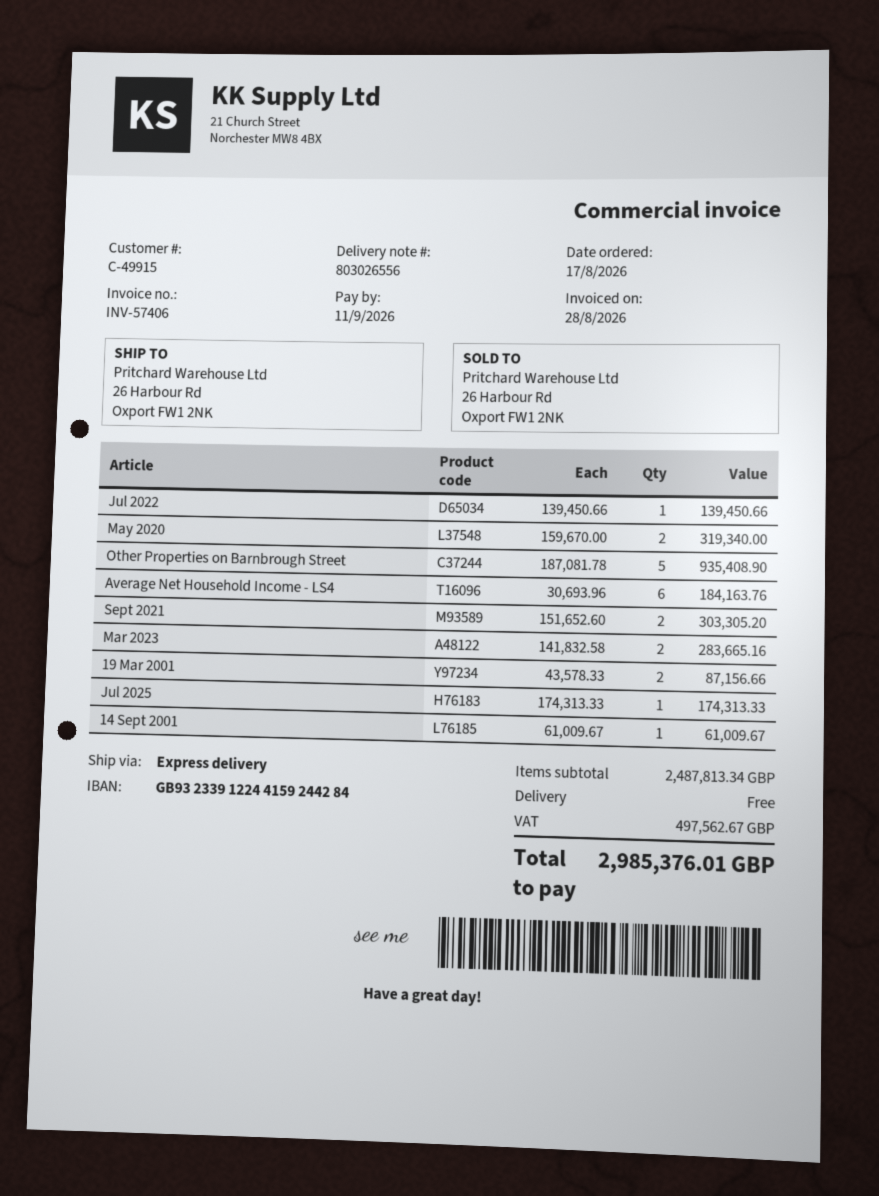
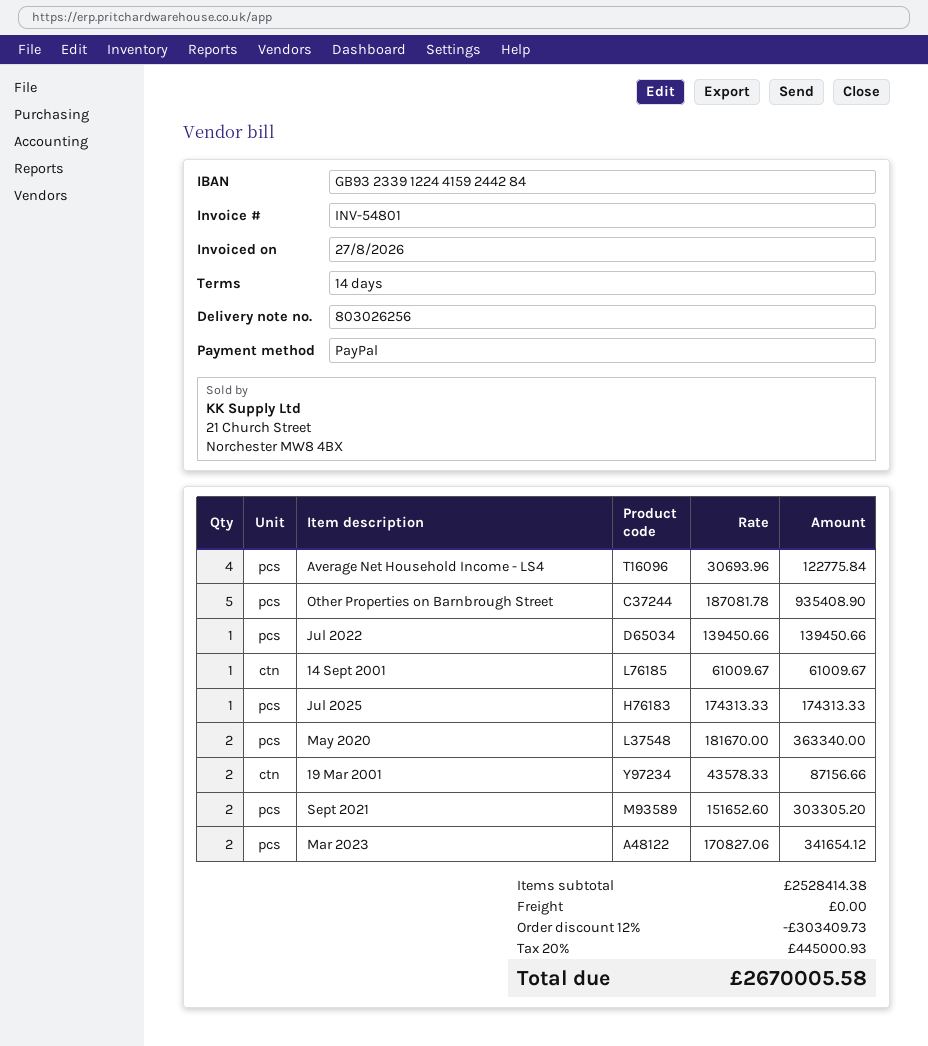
delivery note number: 803026556 -> 803026256
invoice number: INV-57406 -> INV-54801
invoice date: 2026-08-28 -> 2026-08-27
May 2020: 2 x 159670.00 = 319340.00 -> 2 x 181670.00 = 363340.00
Average Net Household Income - LS4: 6 x 30693.96 = 184163.76 -> 4 x 30693.96 = 122775.84
Mar 2023: 2 x 141832.58 = 283665.16 -> 2 x 170827.06 = 341654.12
subtotal: 2487813.34 -> 2528414.38
discount: none -> 12% = 303409.73
tax: 497562.67 -> 445000.93
total: 2985376.01 -> 2670005.58

